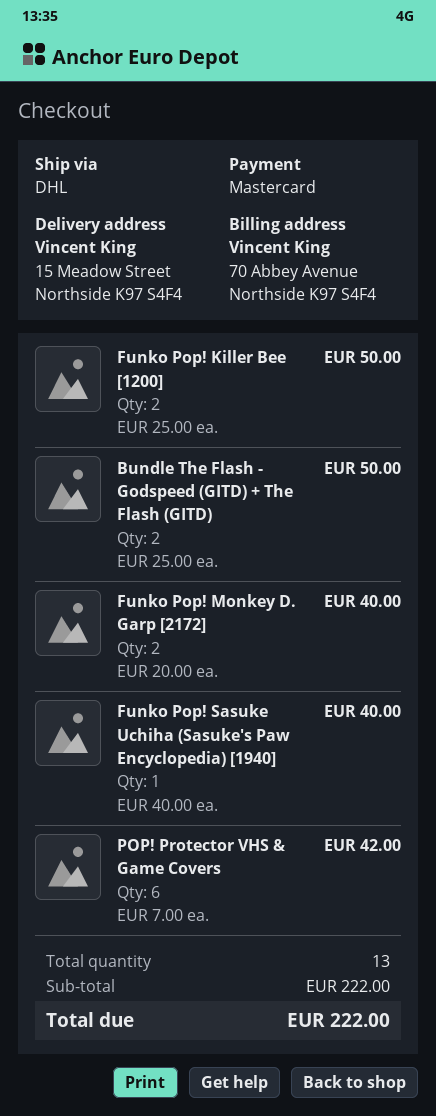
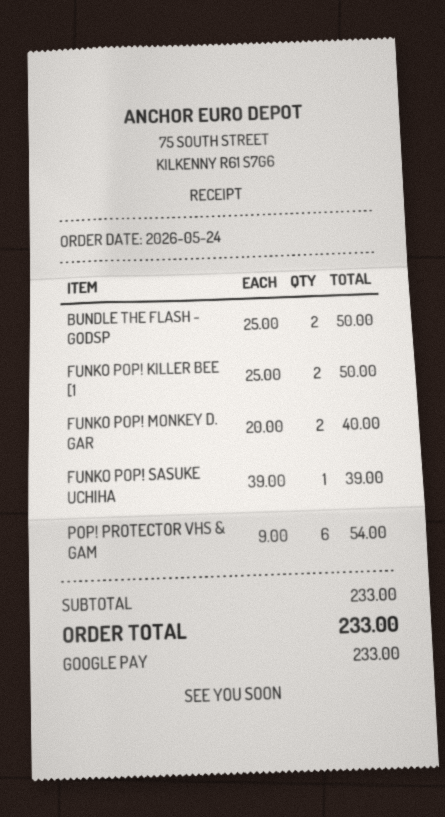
payment method: Mastercard -> Google Pay
Funko Pop! Sasuke Uchiha (Sasuke's Paw Encyclopedia) [1940]: 1 x 40.00 = 40.00 -> 1 x 39.00 = 39.00
POP! Protector VHS & Game Covers: 6 x 7.00 = 42.00 -> 6 x 9.00 = 54.00
subtotal: 222.00 -> 233.00
total: 222.00 -> 233.00

